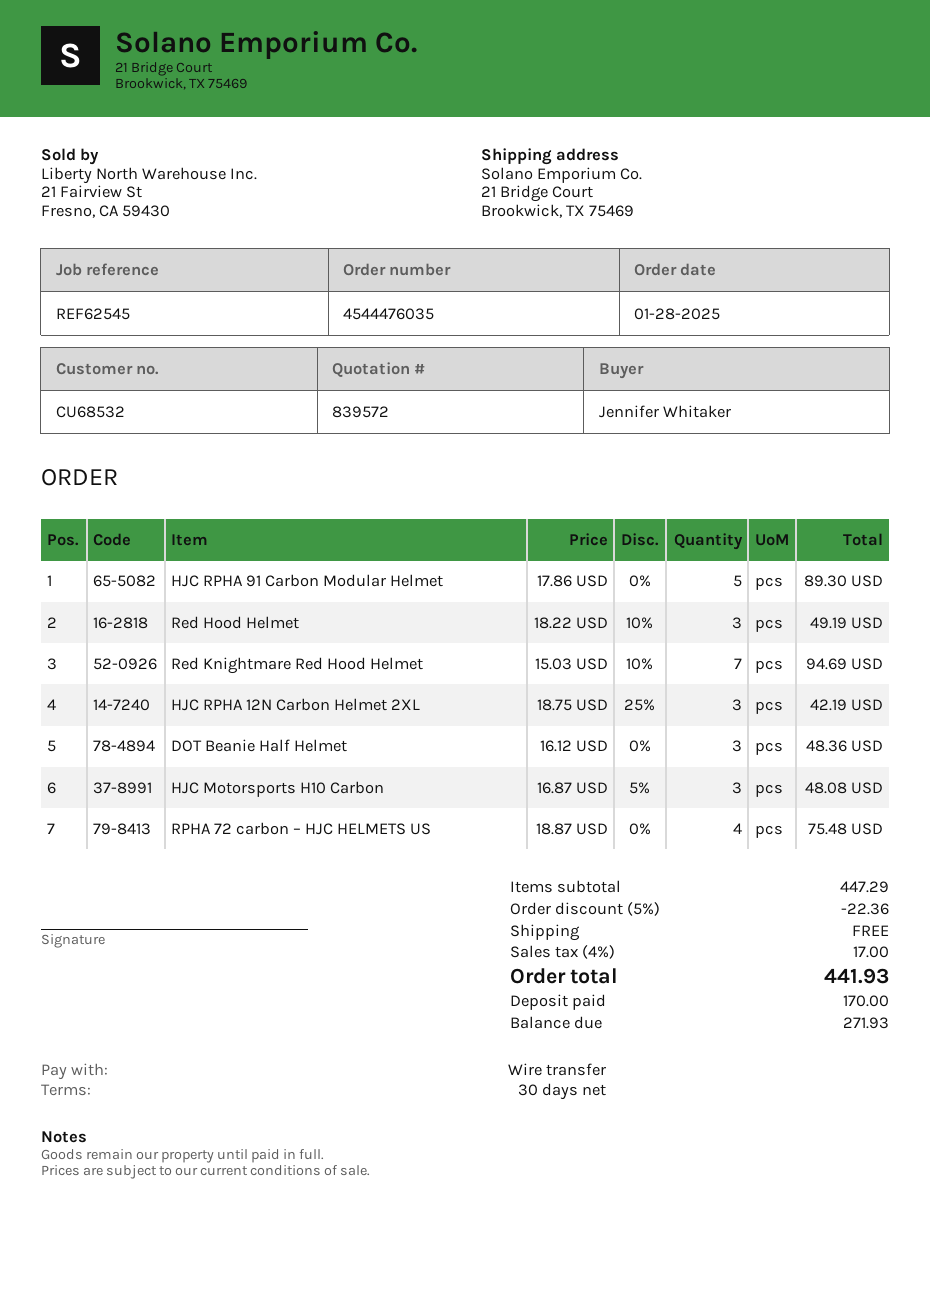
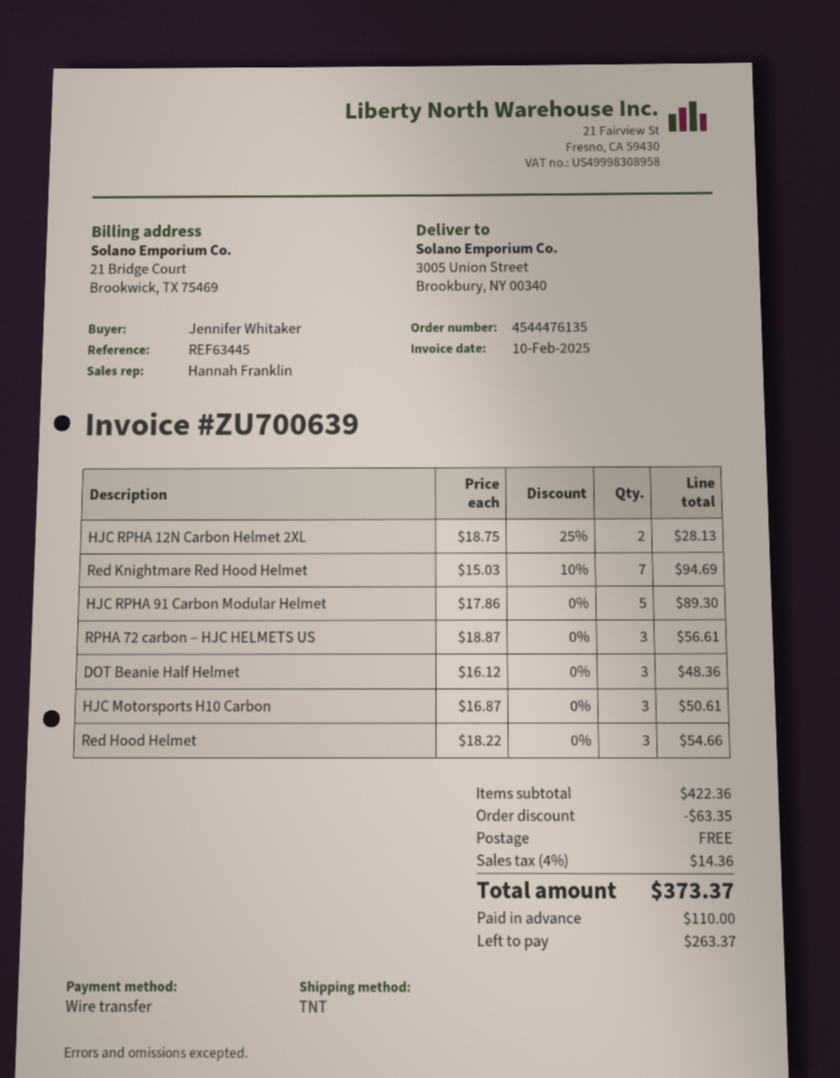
order number: 4544476035 -> 4544476135
reference: REF62545 -> REF63445
ship to: 21 Bridge Court, Brookwick, TX 75469 -> 3005 Union Street, Brookbury, NY 00340
Red Hood Helmet: 3 x 18.22 - 10% = 49.19 -> 3 x 18.22 = 54.66
HJC RPHA 12N Carbon Helmet 2XL: 3 x 18.75 - 25% = 42.19 -> 2 x 18.75 - 25% = 28.13
HJC Motorsports H10 Carbon: 3 x 16.87 - 5% = 48.08 -> 3 x 16.87 = 50.61
RPHA 72 carbon – HJC HELMETS US: 4 x 18.87 = 75.48 -> 3 x 18.87 = 56.61
subtotal: 447.29 -> 422.36
discount: 22.36 -> 63.35
tax: 4% = 17.00 -> 4% = 14.36
total: 441.93 -> 373.37
deposit: 170.00 -> 110.00
balance: 271.93 -> 263.37

